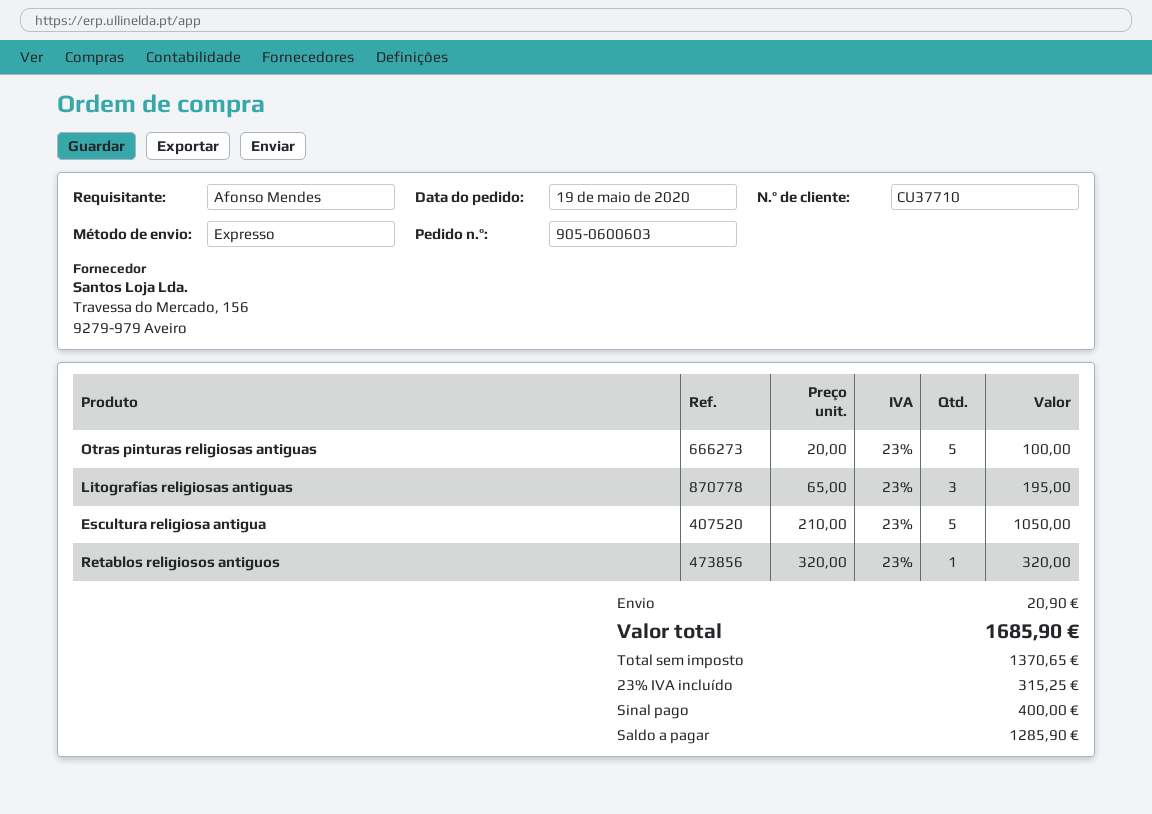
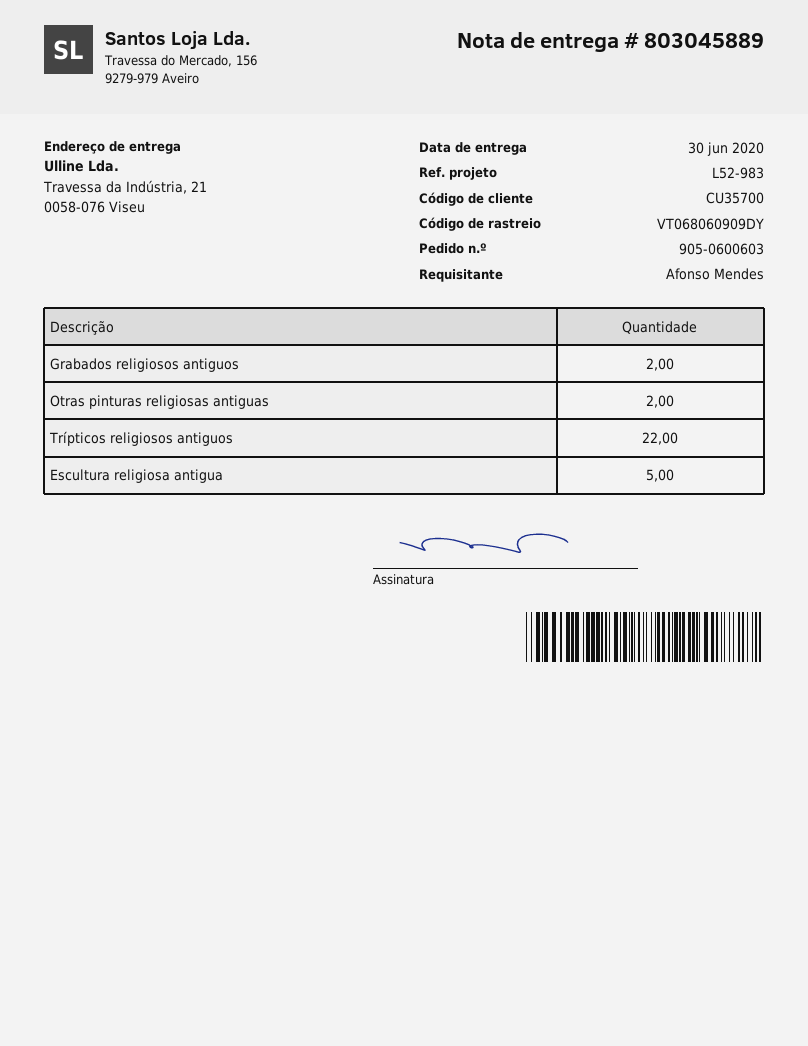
customer number: CU37710 -> CU35700
Otras pinturas religiosas antiguas: 5 -> 2
Litografías religiosas antiguas: 3 -> none
Retablos religiosos antiguos: 1 -> none
Grabados religiosos antiguos: none -> 2
Trípticos religiosos antiguos: none -> 22

